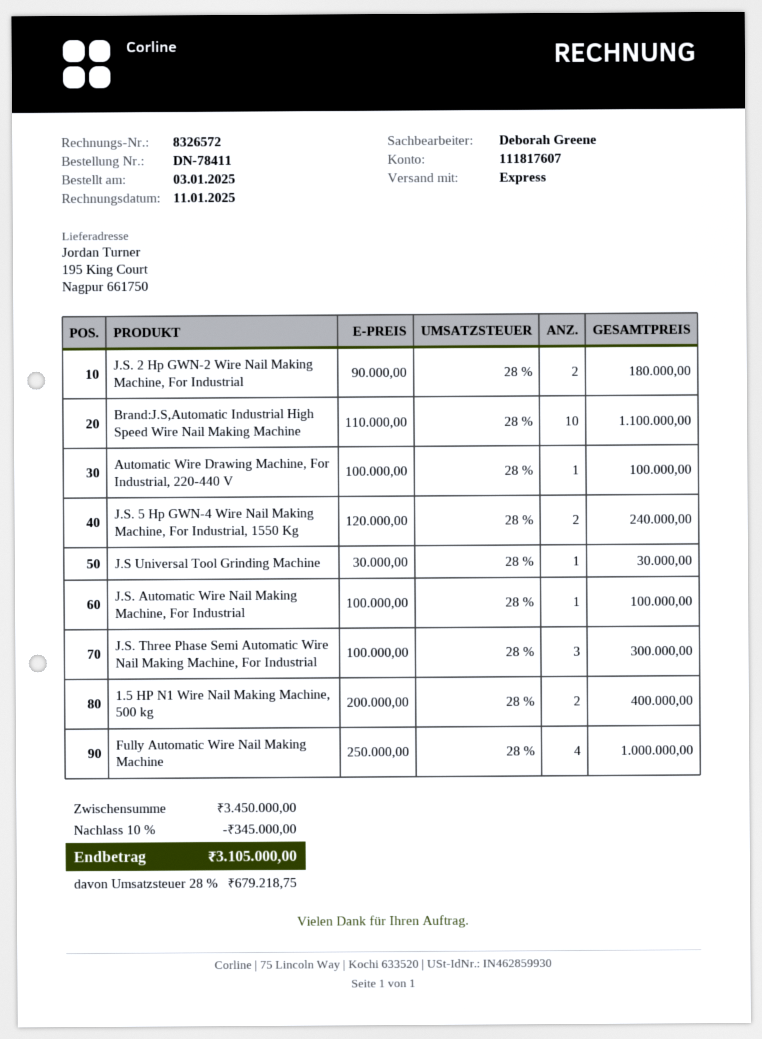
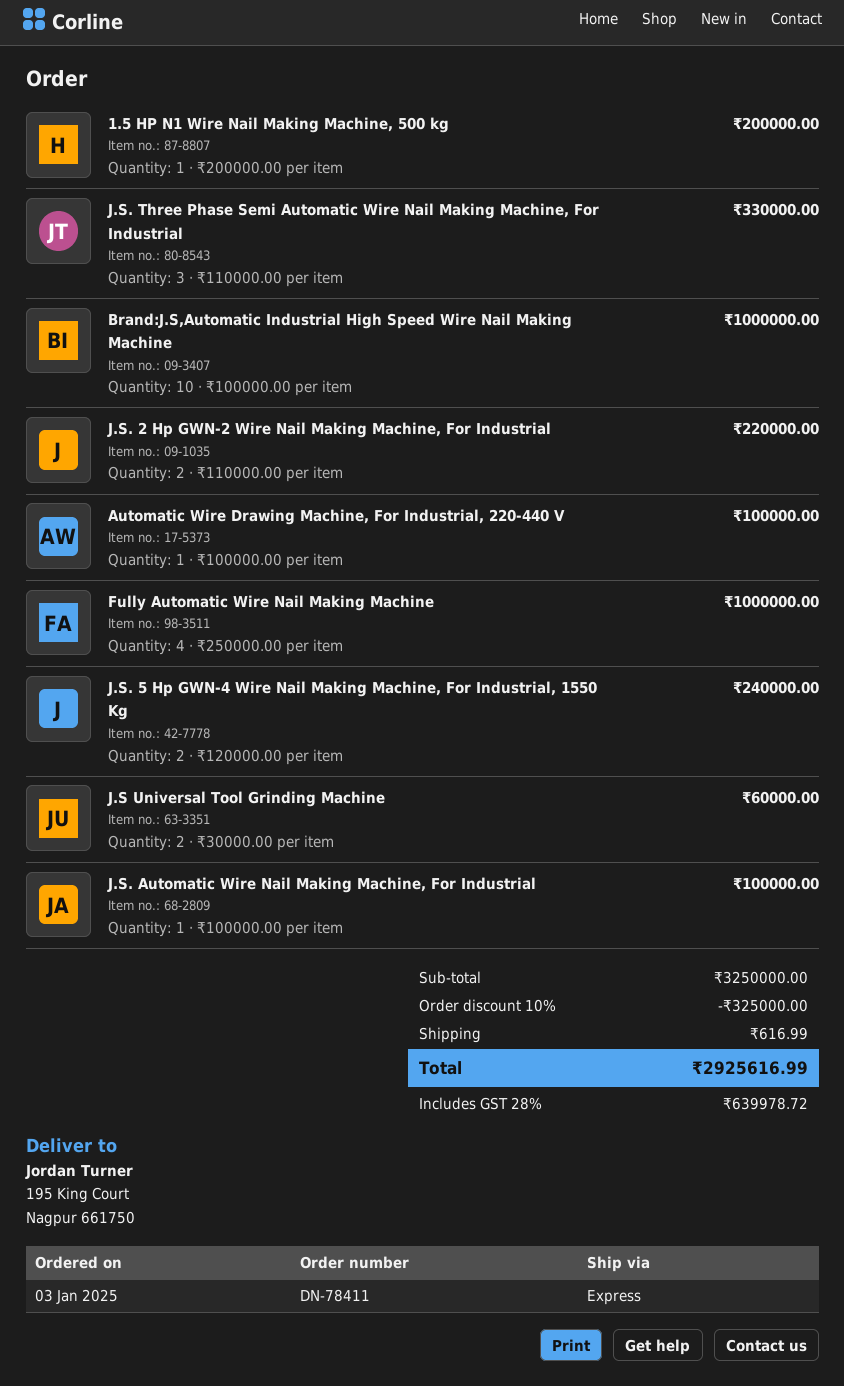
J.S. 2 Hp GWN-2 Wire Nail Making Machine, For Industrial: 2 x 90000.00 = 180000.00 -> 2 x 110000.00 = 220000.00
Brand:J.S,Automatic Industrial High Speed Wire Nail Making Machine: 10 x 110000.00 = 1100000.00 -> 10 x 100000.00 = 1000000.00
J.S Universal Tool Grinding Machine: 1 x 30000.00 = 30000.00 -> 2 x 30000.00 = 60000.00
J.S. Three Phase Semi Automatic Wire Nail Making Machine, For Industrial: 3 x 100000.00 = 300000.00 -> 3 x 110000.00 = 330000.00
1.5 HP N1 Wire Nail Making Machine, 500 kg: 2 x 200000.00 = 400000.00 -> 1 x 200000.00 = 200000.00
subtotal: 3450000.00 -> 3250000.00
discount: 10% = 345000.00 -> 10% = 325000.00
shipping: none -> 616.99
tax: 28% = 679218.75 -> 28% = 639978.72
total: 3105000.00 -> 2925616.99

